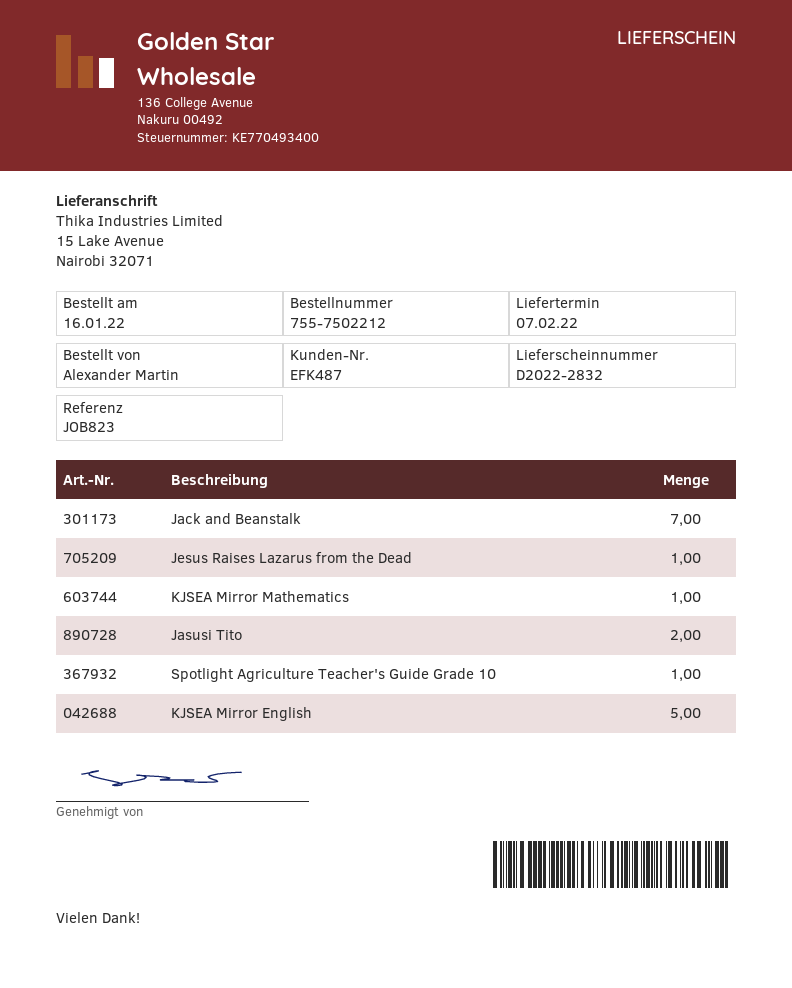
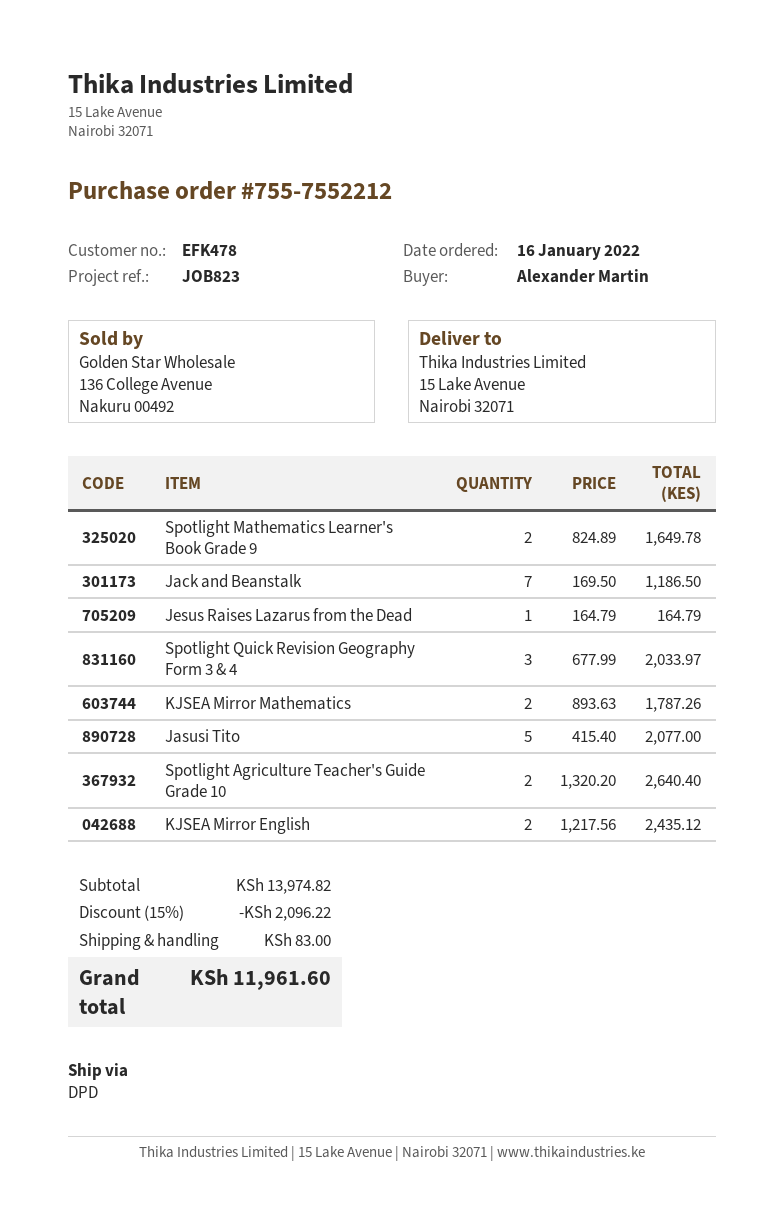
order number: 755-7502212 -> 755-7552212
customer number: EFK487 -> EFK478
KJSEA Mirror Mathematics: 1 -> 2
Jasusi Tito: 2 -> 5
Spotlight Agriculture Teacher's Guide Grade 10: 1 -> 2
KJSEA Mirror English: 5 -> 2
Spotlight Mathematics Learner's Book Grade 9: none -> 2
Spotlight Quick Revision Geography Form 3 & 4: none -> 3

